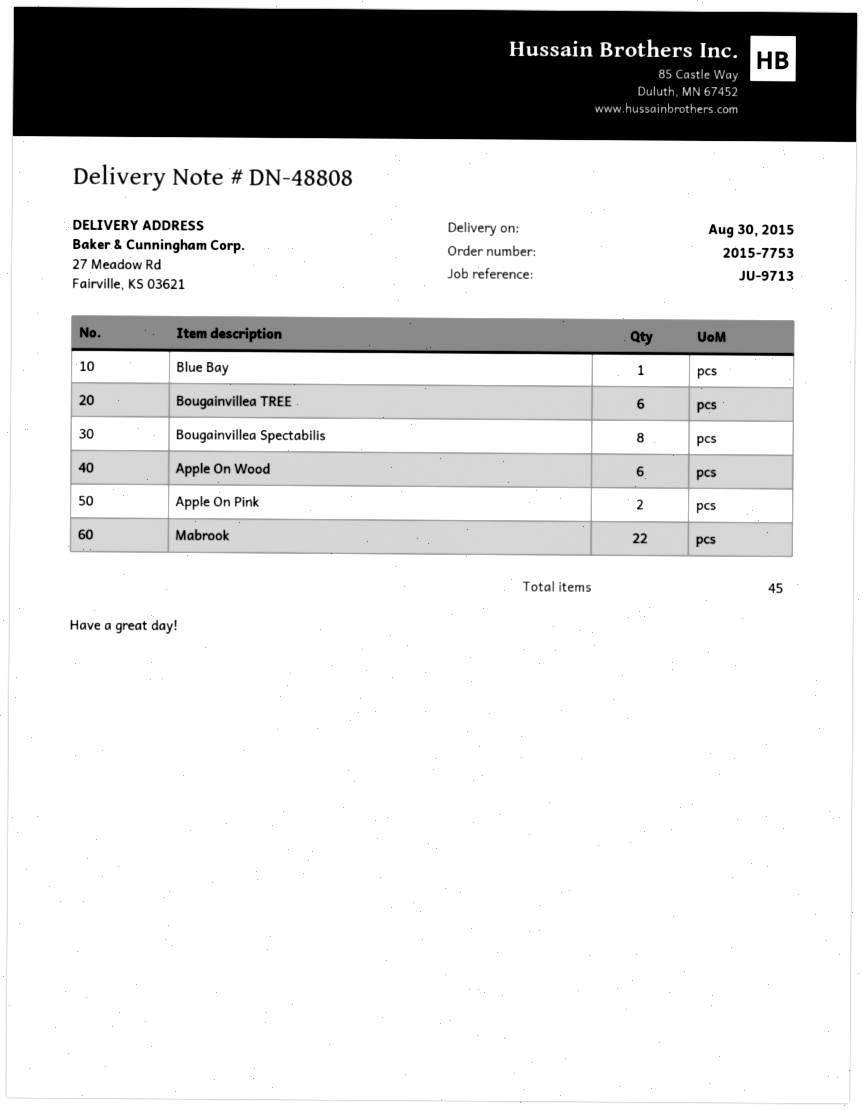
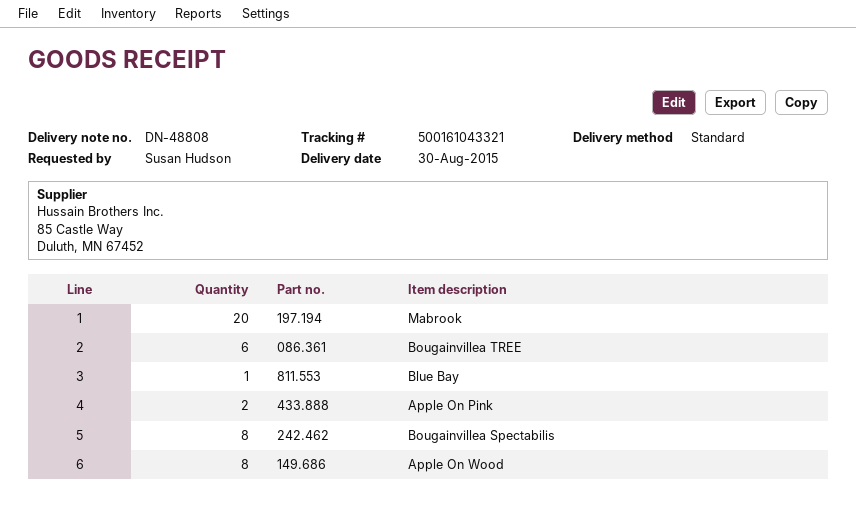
Apple On Wood: 6 -> 8
Mabrook: 22 -> 20

